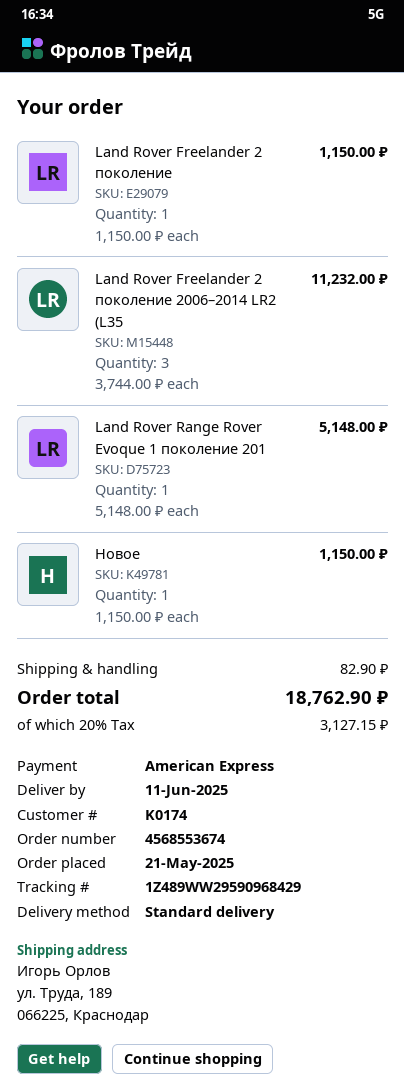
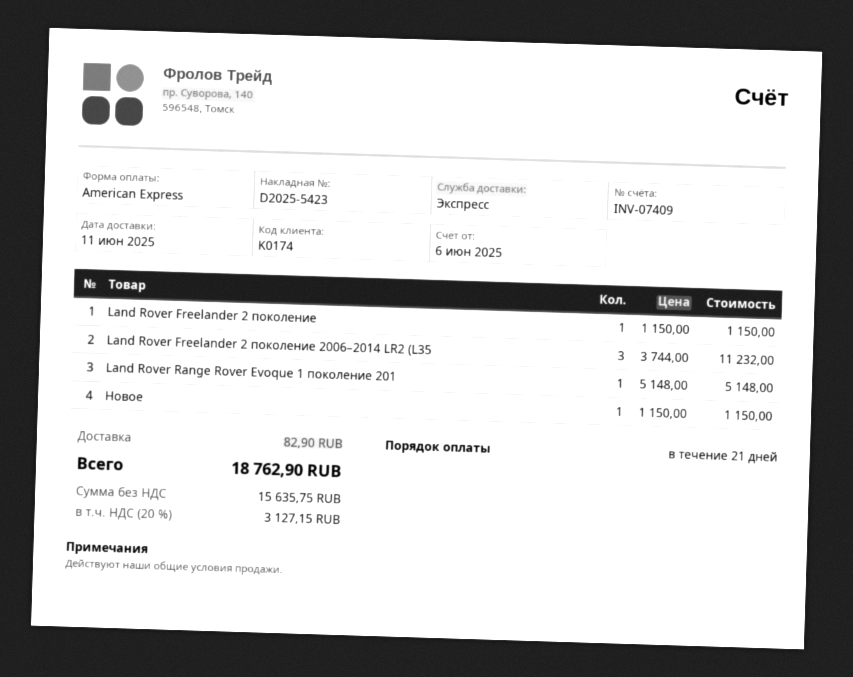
shipping method: standard -> express

